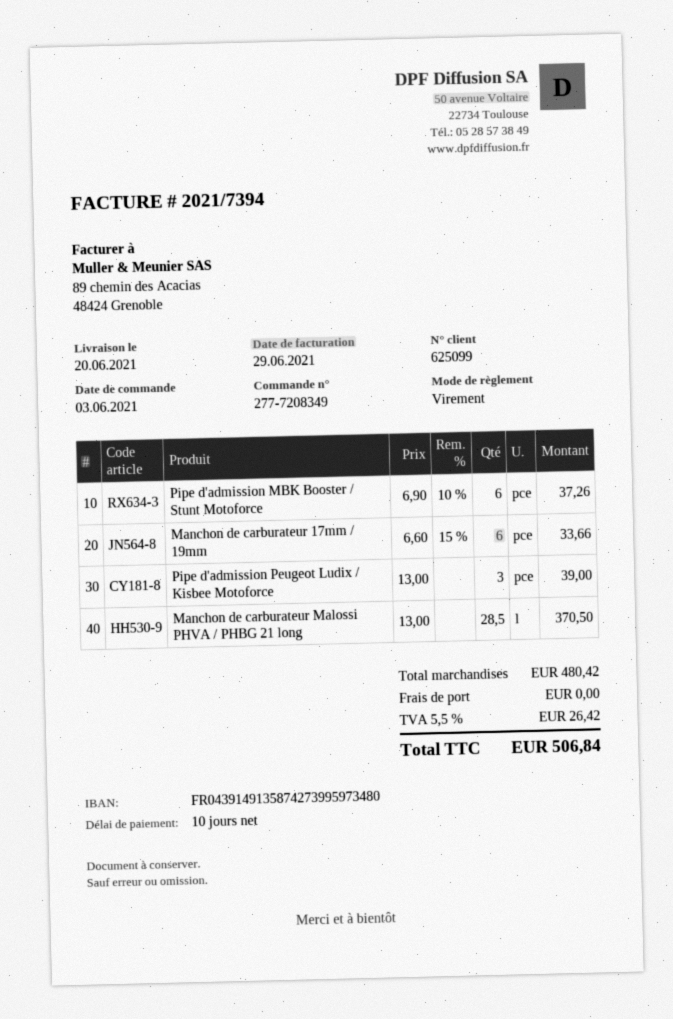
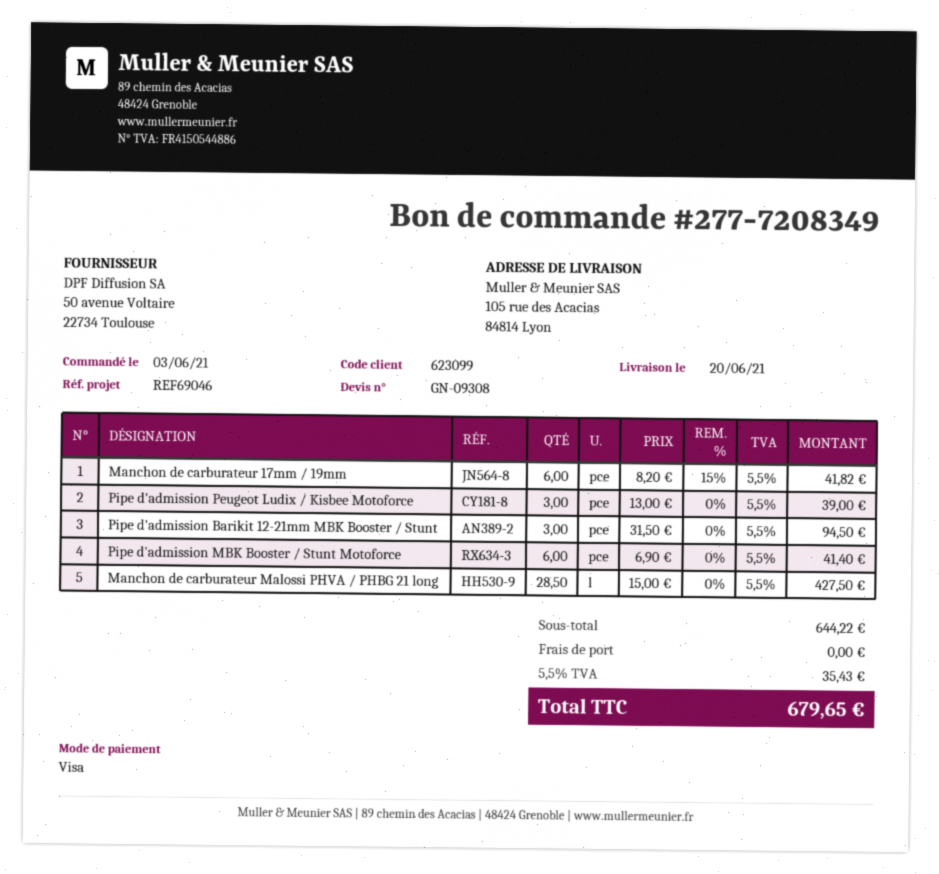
customer number: 625099 -> 623099
payment method: bank transfer -> Visa
Pipe d'admission MBK Booster / Stunt Motoforce: 6 x 6.90 - 10% = 37.26 -> 6 x 6.90 = 41.40
Manchon de carburateur 17mm / 19mm: 6 x 6.60 - 15% = 33.66 -> 6 x 8.20 - 15% = 41.82
Manchon de carburateur Malossi PHVA / PHBG 21 long: 28.5 x 13.00 = 370.50 -> 28.5 x 15.00 = 427.50
Pipe d'admission Barikit 12-21mm MBK Booster / Stunt: none -> 3 x 31.50 = 94.50
subtotal: 480.42 -> 644.22
tax: 5.5% = 26.42 -> 5.5% = 35.43
total: 506.84 -> 679.65

